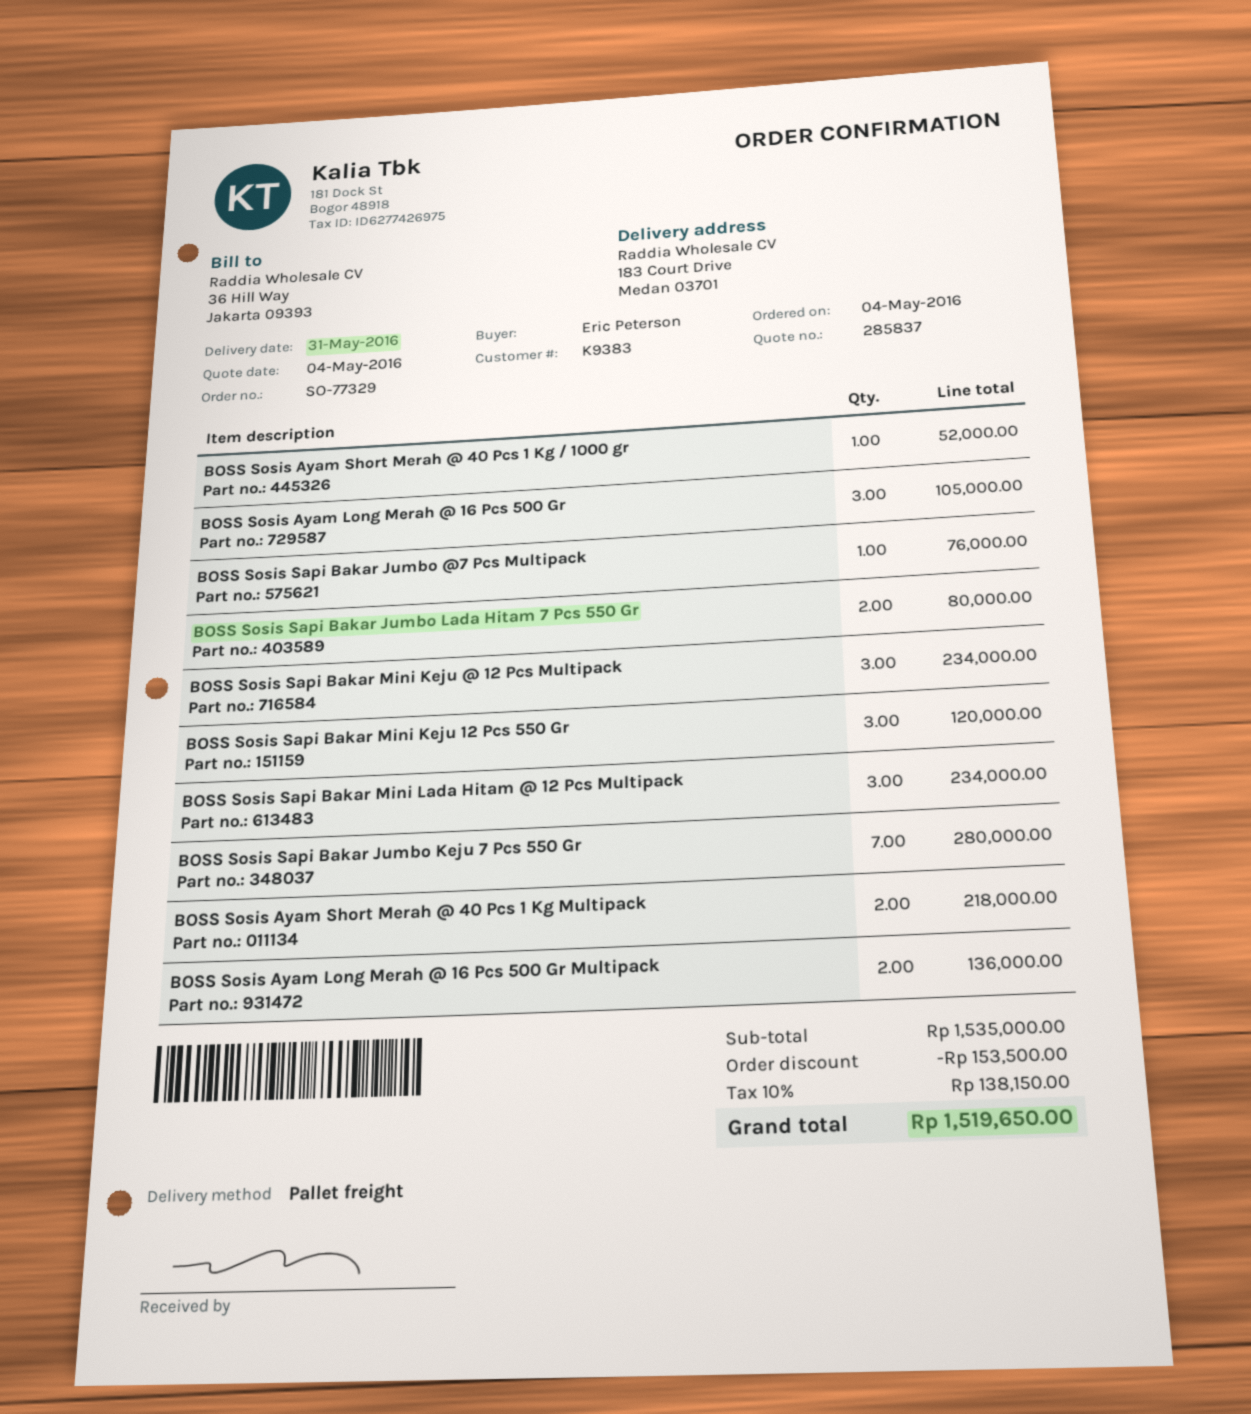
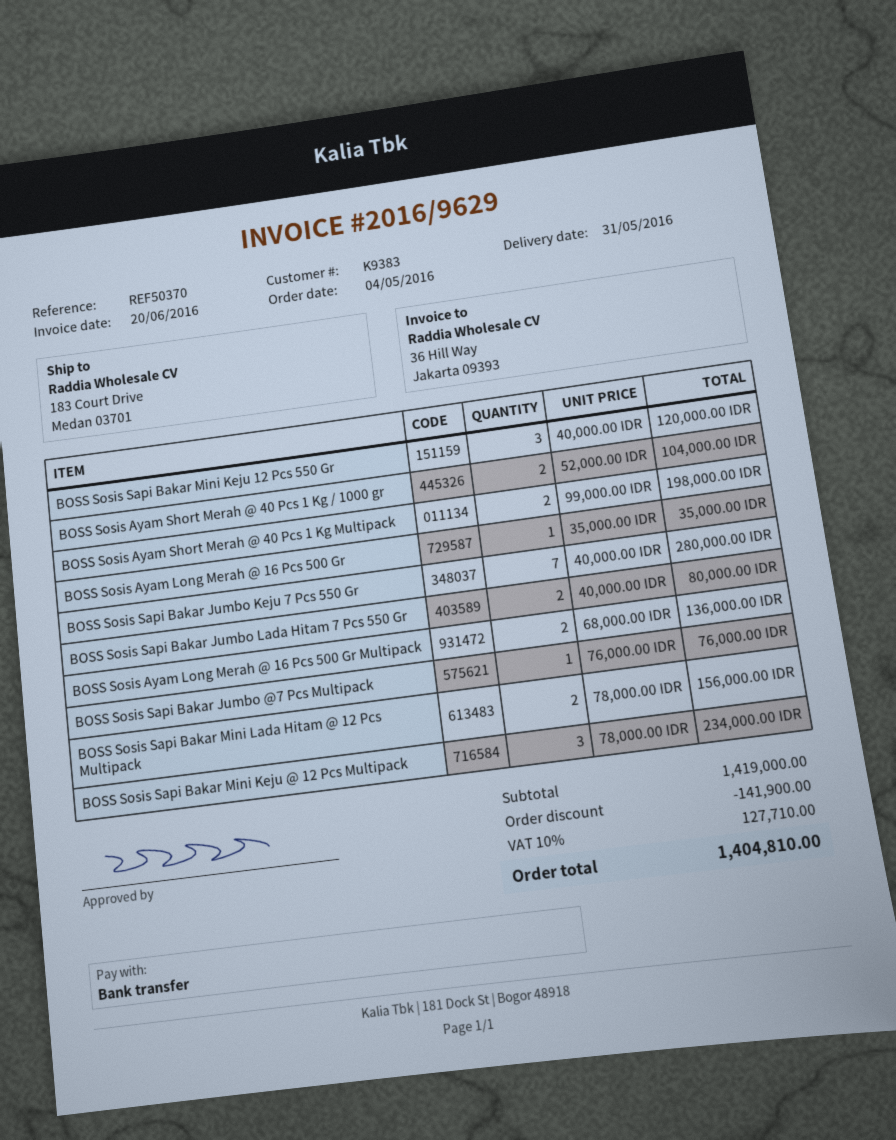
BOSS Sosis Ayam Short Merah @ 40 Pcs 1 Kg / 1000 gr: 1 for 52000.00 -> 2 for 104000.00
BOSS Sosis Ayam Long Merah @ 16 Pcs 500 Gr: 3 for 105000.00 -> 1 for 35000.00
BOSS Sosis Sapi Bakar Mini Lada Hitam @ 12 Pcs Multipack: 3 for 234000.00 -> 2 for 156000.00
BOSS Sosis Ayam Short Merah @ 40 Pcs 1 Kg Multipack: 2 for 218000.00 -> 2 for 198000.00
subtotal: 1535000.00 -> 1419000.00
discount: 153500.00 -> 141900.00
tax: 10% = 138150.00 -> 10% = 127710.00
total: 1519650.00 -> 1404810.00

